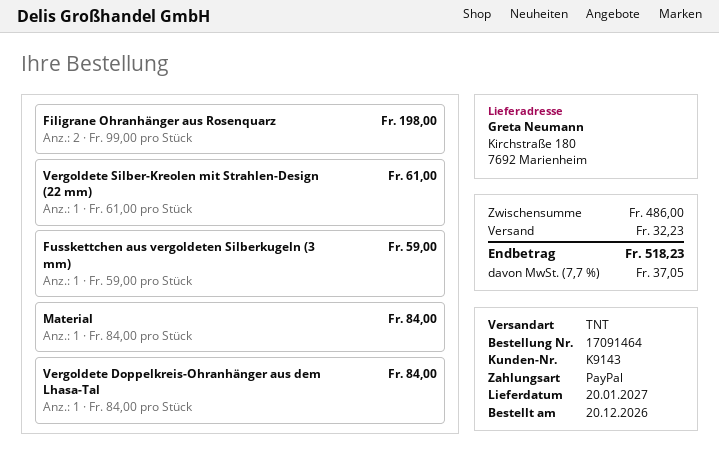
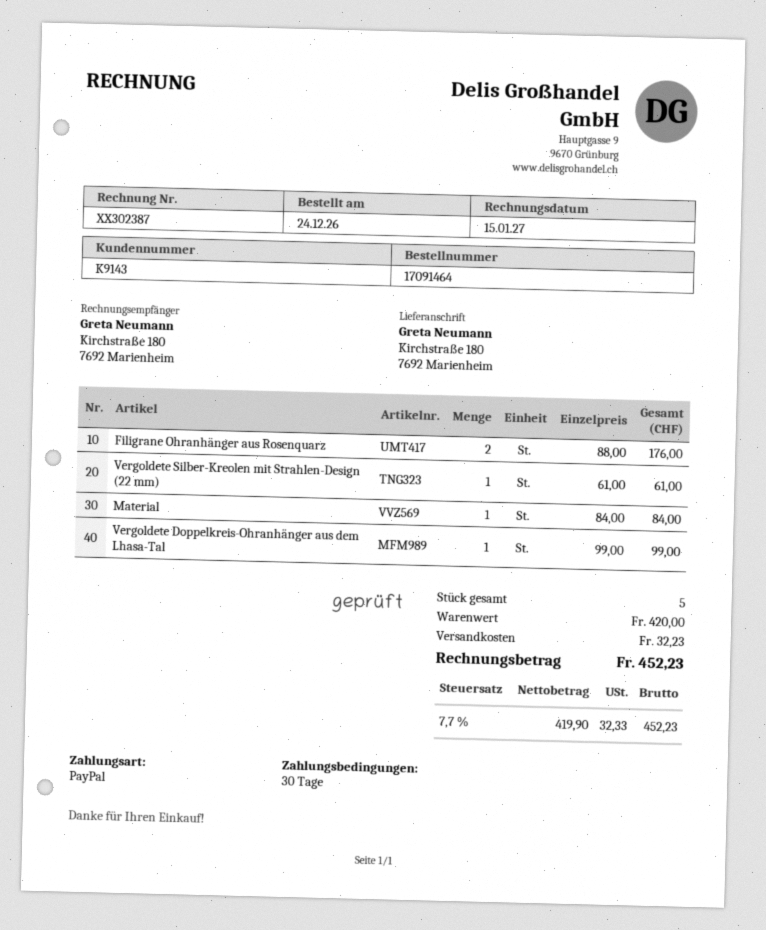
order date: 2026-12-20 -> 2026-12-24
Filigrane Ohranhänger aus Rosenquarz: 2 x 99.00 = 198.00 -> 2 x 88.00 = 176.00
Fusskettchen aus vergoldeten Silberkugeln (3 mm): 1 x 59.00 = 59.00 -> none
Vergoldete Doppelkreis-Ohranhänger aus dem Lhasa-Tal: 1 x 84.00 = 84.00 -> 1 x 99.00 = 99.00
subtotal: 486.00 -> 420.00
tax: 7.7% = 37.05 -> 7.7% = 32.33
total: 518.23 -> 452.23

